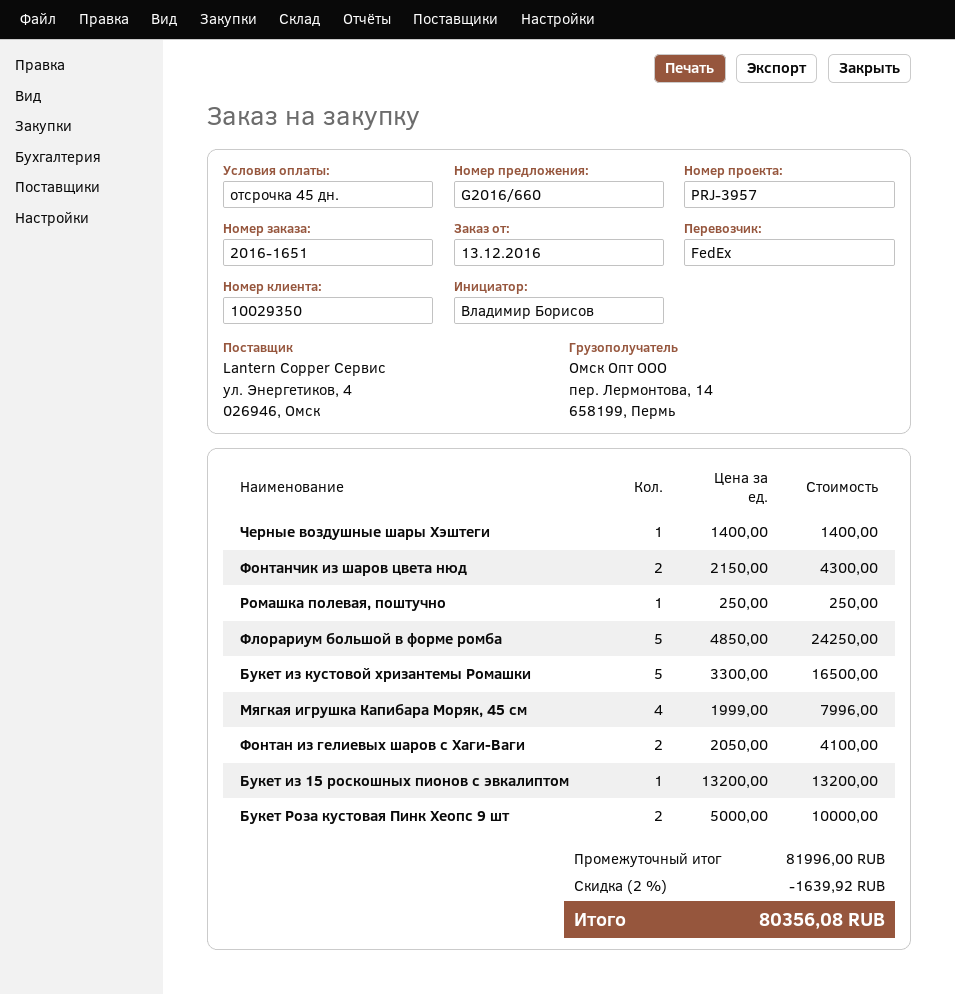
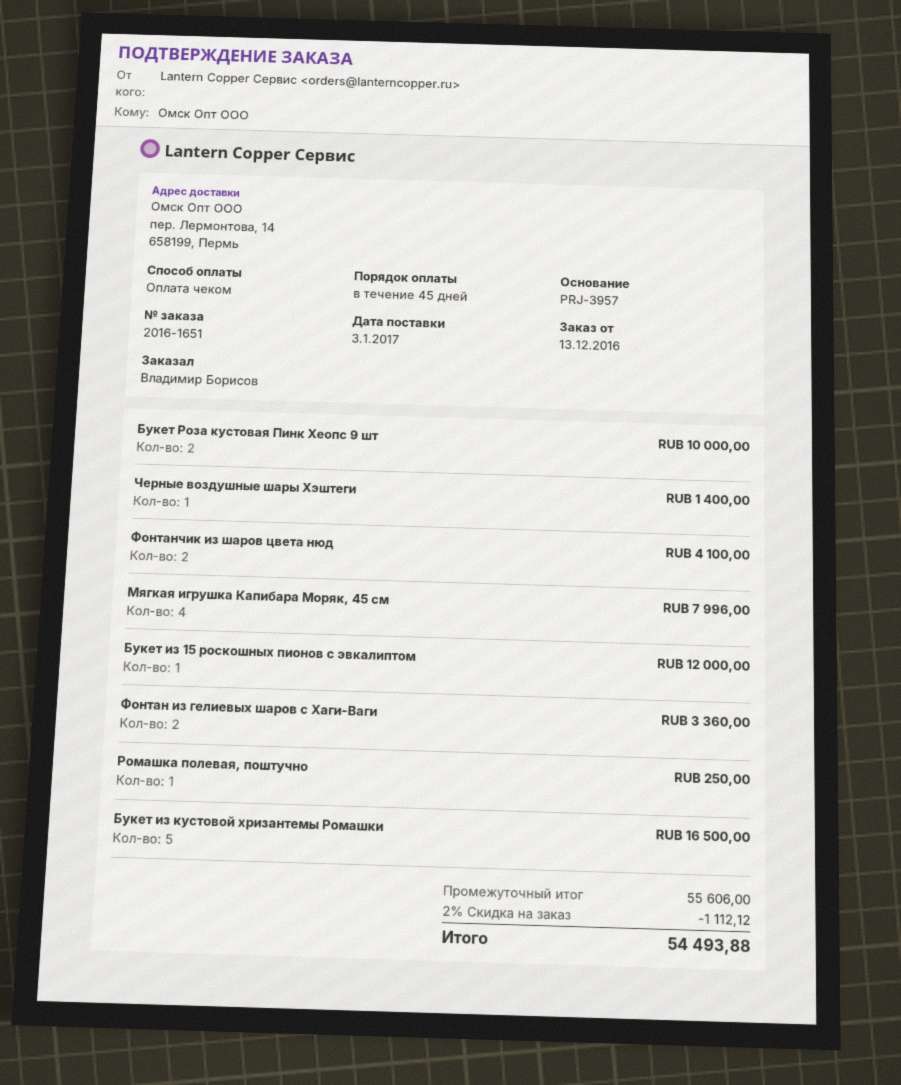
Фонтанчик из шаров цвета нюд: 2 for 4300.00 -> 2 for 4100.00
Флорариум большой в форме ромба: 5 for 24250.00 -> none
Фонтан из гелиевых шаров с Хаги-Ваги: 2 for 4100.00 -> 2 for 3360.00
Букет из 15 роскошных пионов с эвкалиптом: 1 for 13200.00 -> 1 for 12000.00
subtotal: 81996.00 -> 55606.00
discount: 2% = 1639.92 -> 2% = 1112.12
total: 80356.08 -> 54493.88

